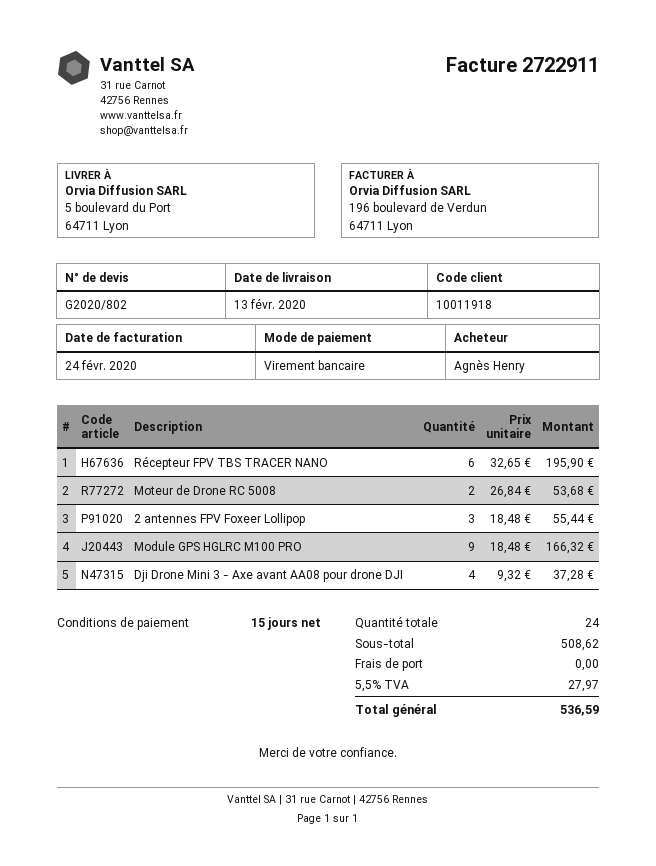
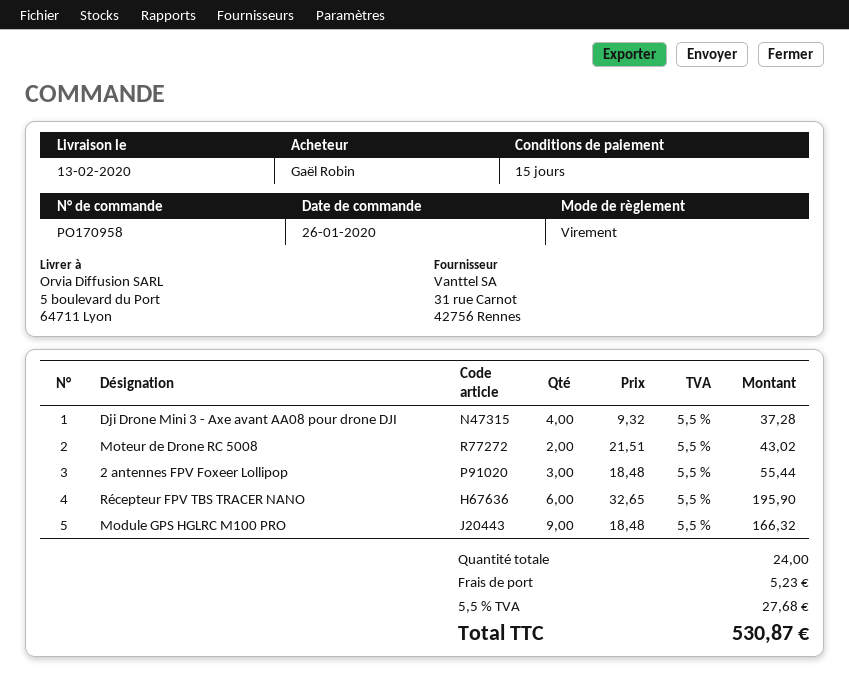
ordered by: Agnès Henry -> Gaël Robin
Moteur de Drone RC 5008: 2 x 26.84 = 53.68 -> 2 x 21.51 = 43.02
shipping: 0.00 -> 5.23
tax: 5.5% = 27.97 -> 5.5% = 27.68
total: 536.59 -> 530.87

